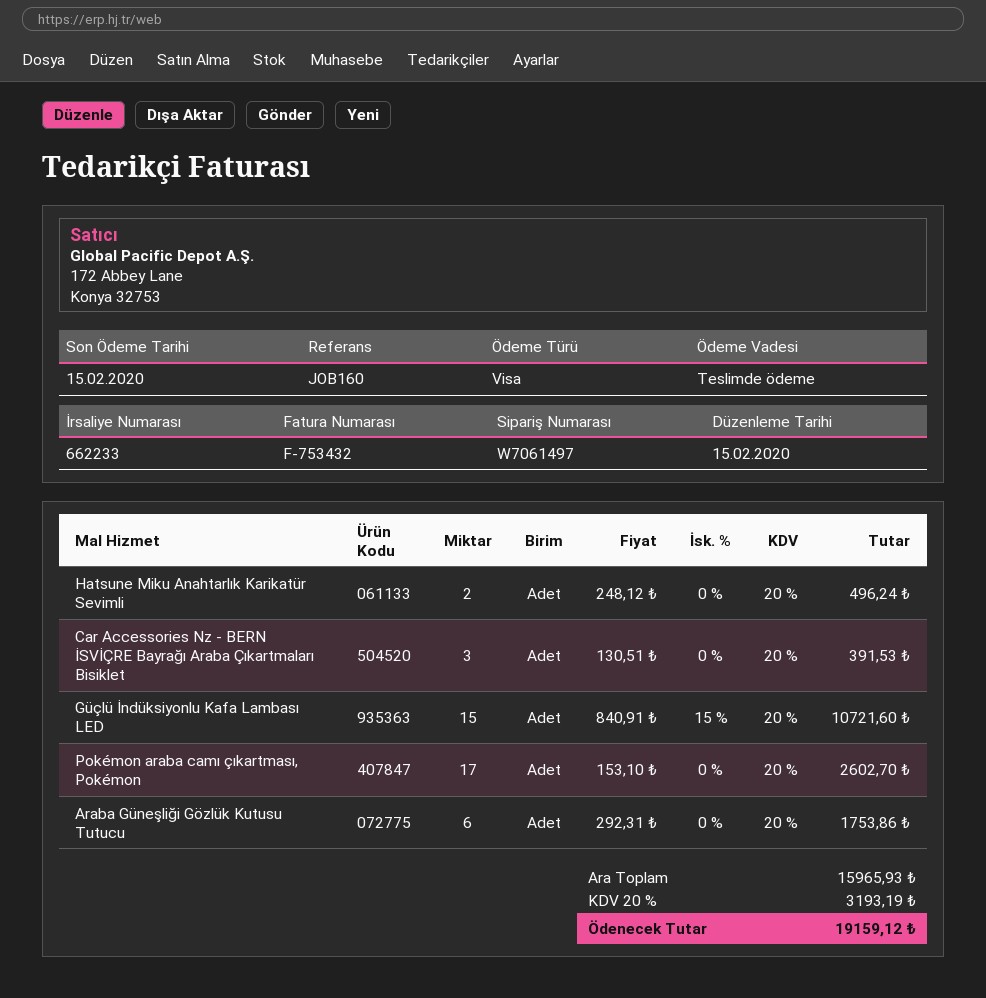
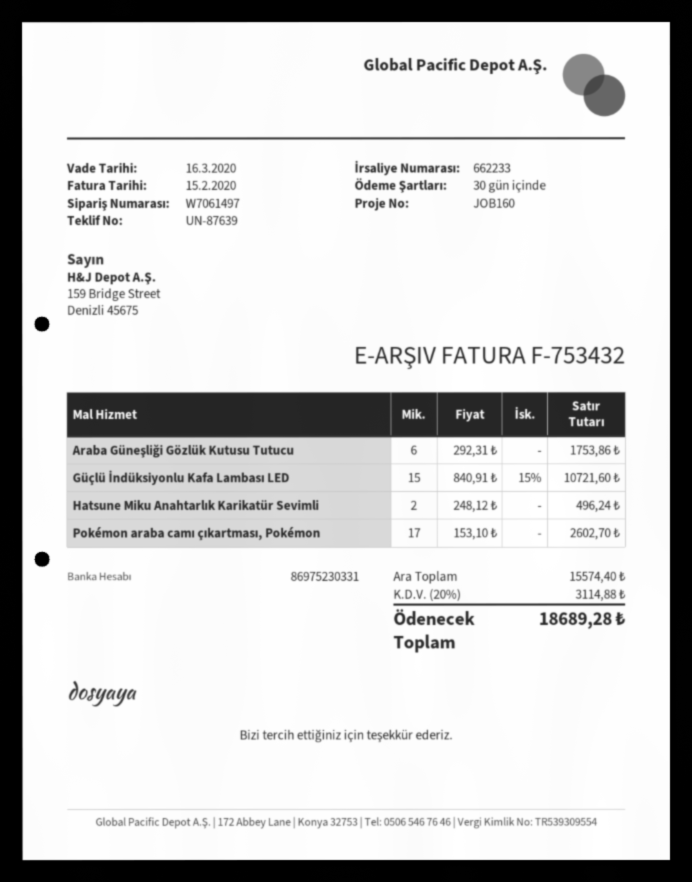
payment terms: on receipt -> 30 days
due date: 2020-02-15 -> 2020-03-16
Car Accessories Nz - BERN İSVİÇRE Bayrağı Araba Çıkartmaları Bisiklet: 3 x 130.51 = 391.53 -> none
subtotal: 15965.93 -> 15574.40
tax: 20% = 3193.19 -> 20% = 3114.88
total: 19159.12 -> 18689.28

